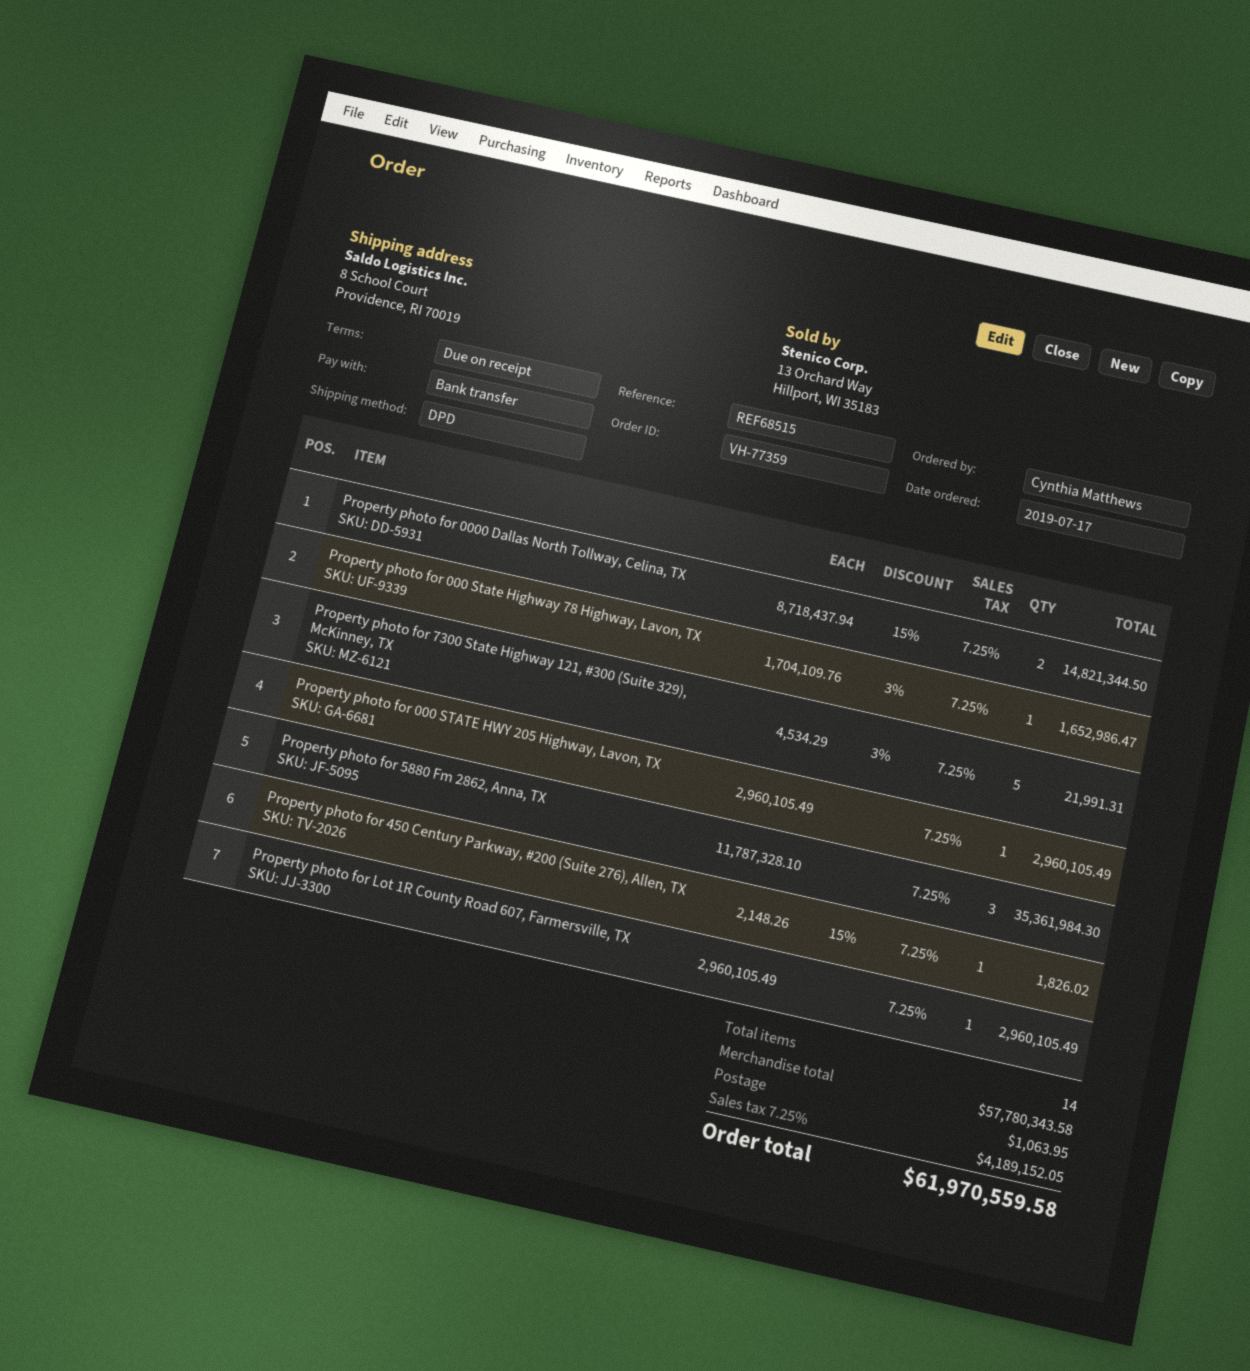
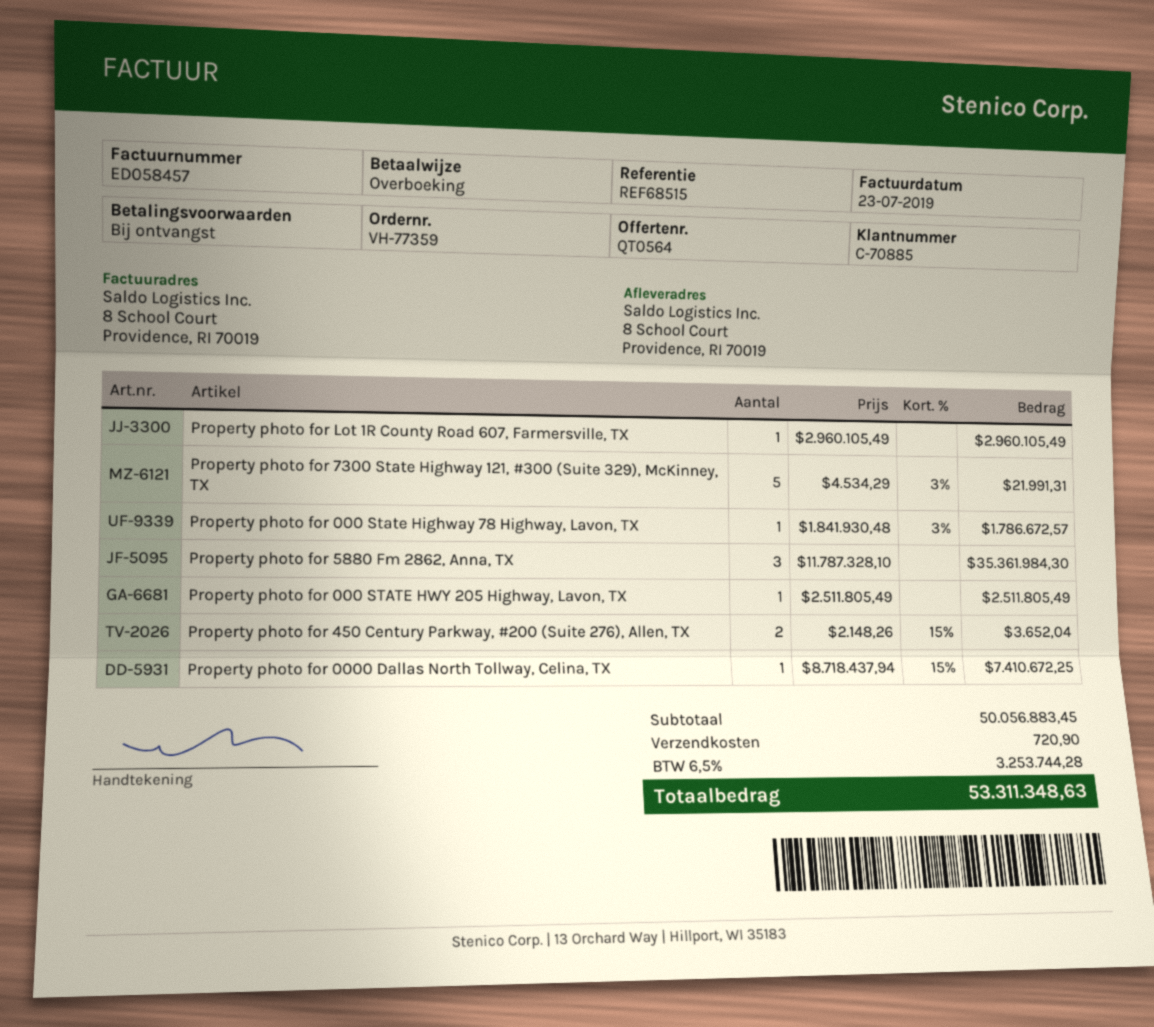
Property photo for 0000 Dallas North Tollway, Celina, TX: 2 x 8718437.94 - 15% = 14821344.50 -> 1 x 8718437.94 - 15% = 7410672.25
Property photo for 000 State Highway 78 Highway, Lavon, TX: 1 x 1704109.76 - 3% = 1652986.47 -> 1 x 1841930.48 - 3% = 1786672.57
Property photo for 000 STATE HWY 205 Highway, Lavon, TX: 1 x 2960105.49 = 2960105.49 -> 1 x 2511805.49 = 2511805.49
Property photo for 450 Century Parkway, #200 (Suite 276), Allen, TX: 1 x 2148.26 - 15% = 1826.02 -> 2 x 2148.26 - 15% = 3652.04
subtotal: 57780343.58 -> 50056883.45
shipping: 1063.95 -> 720.90
tax: 7.25% = 4189152.05 -> 6.5% = 3253744.28
total: 61970559.58 -> 53311348.63

